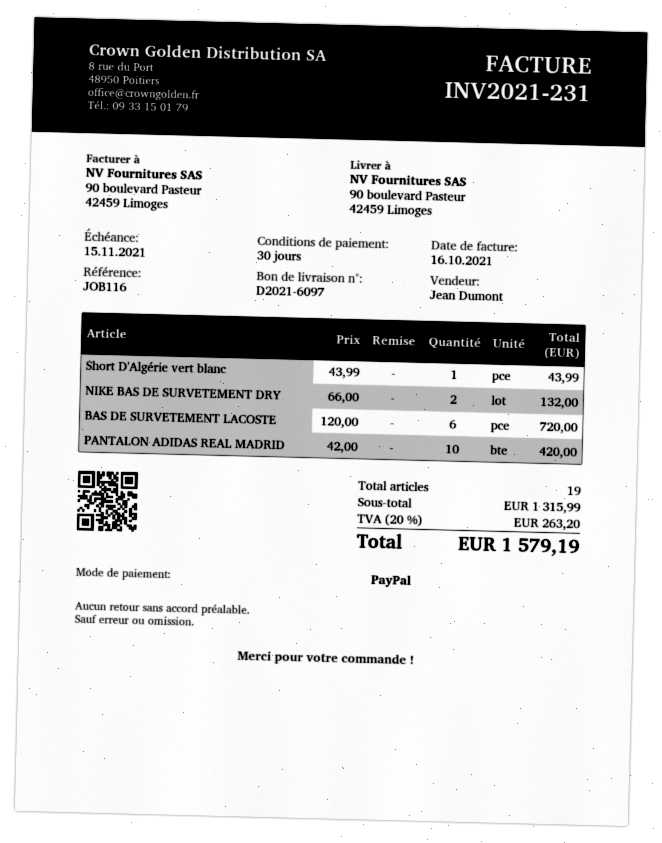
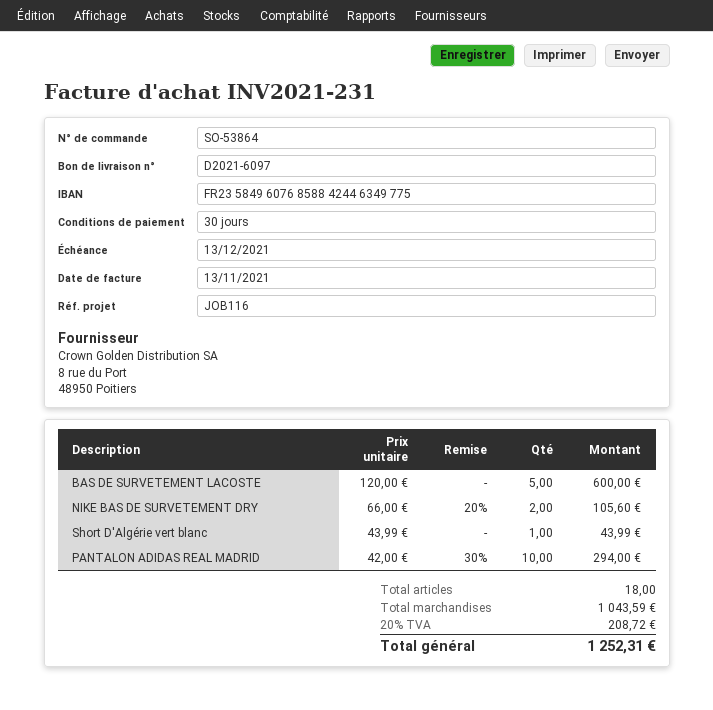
invoice date: 2021-10-16 -> 2021-11-13
due date: 2021-11-15 -> 2021-12-13
NIKE BAS DE SURVETEMENT DRY: 2 x 66.00 = 132.00 -> 2 x 66.00 - 20% = 105.60
BAS DE SURVETEMENT LACOSTE: 6 x 120.00 = 720.00 -> 5 x 120.00 = 600.00
PANTALON ADIDAS REAL MADRID: 10 x 42.00 = 420.00 -> 10 x 42.00 - 30% = 294.00
total quantity: 19 -> 18
subtotal: 1315.99 -> 1043.59
tax: 20% = 263.20 -> 20% = 208.72
total: 1579.19 -> 1252.31

